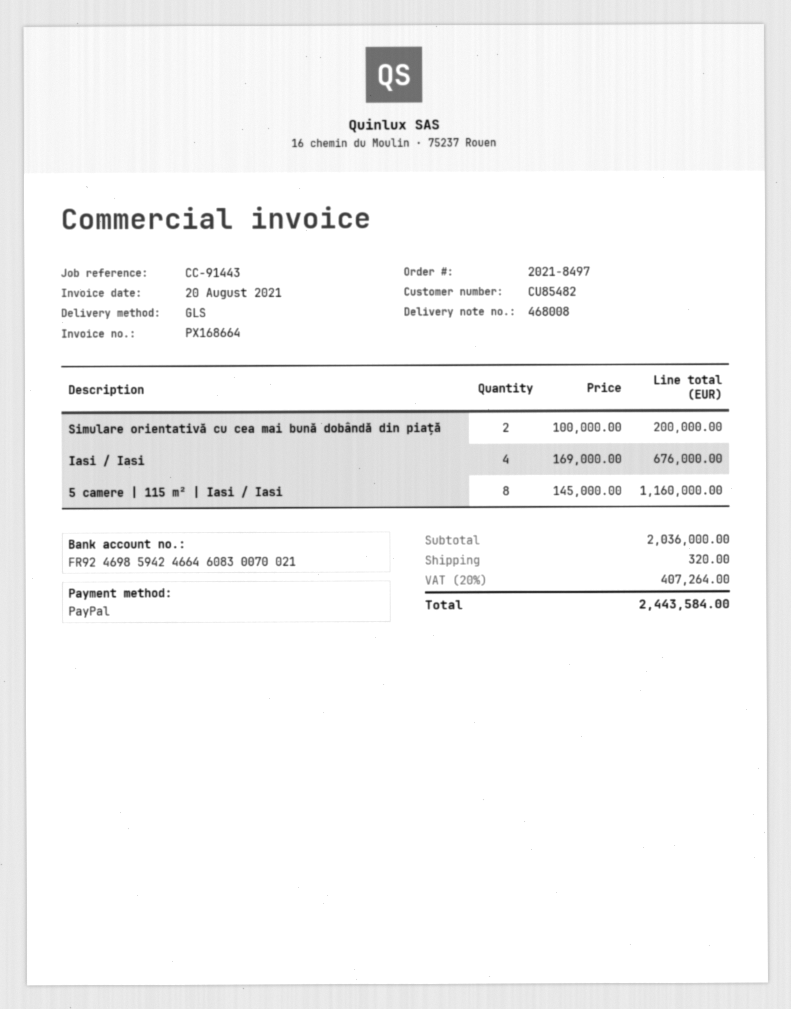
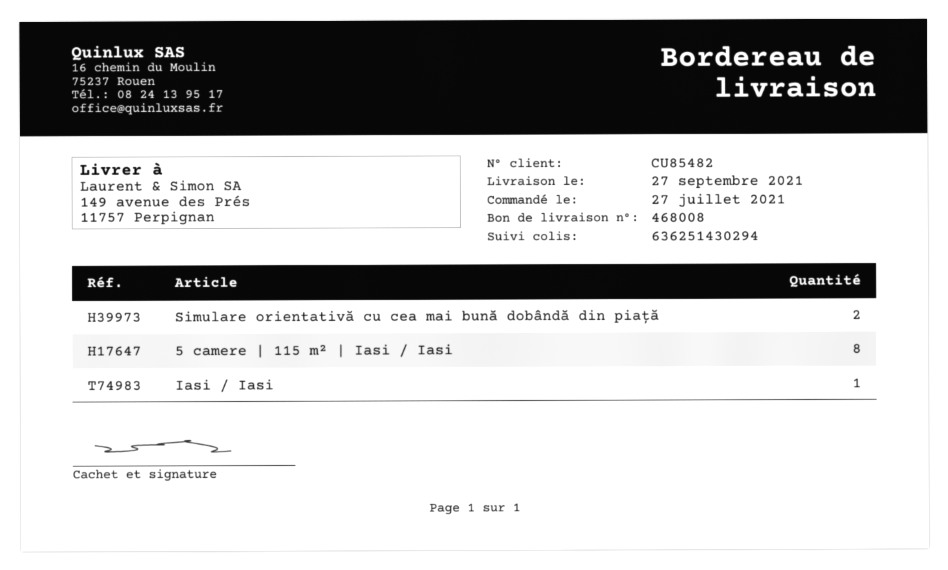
Iasi / Iasi: 4 -> 1

